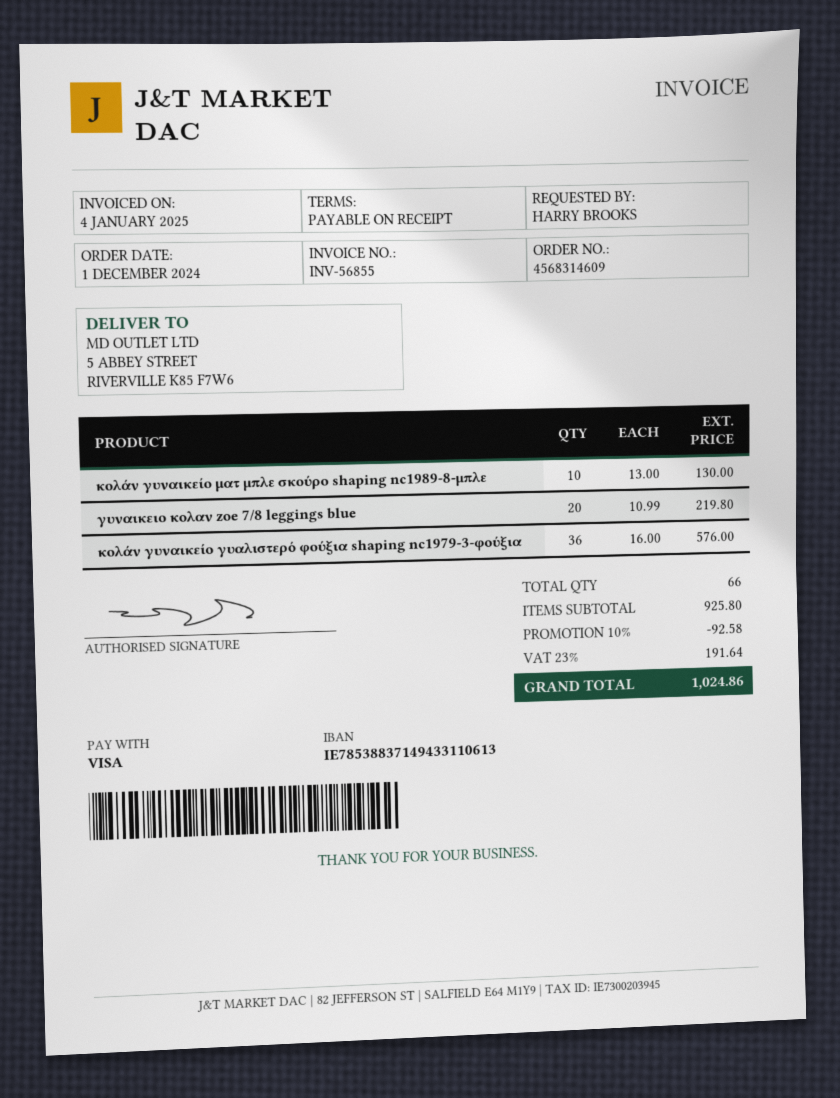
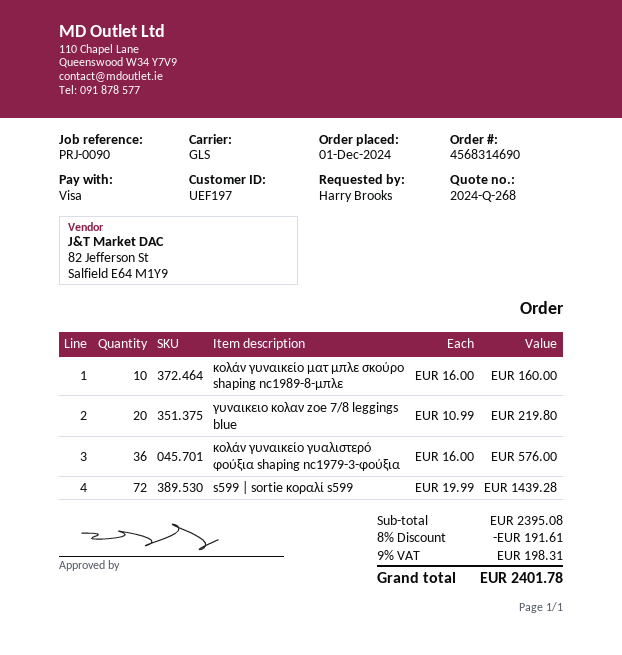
order number: 4568314609 -> 4568314690
κολάν γυναικείο ματ μπλε σκούρο shaping nc1989-8-μπλε: 10 x 13.00 = 130.00 -> 10 x 16.00 = 160.00
s599 | sortie κοραλί s599: none -> 72 x 19.99 = 1439.28
subtotal: 925.80 -> 2395.08
discount: 10% = 92.58 -> 8% = 191.61
tax: 23% = 191.64 -> 9% = 198.31
total: 1024.86 -> 2401.78

